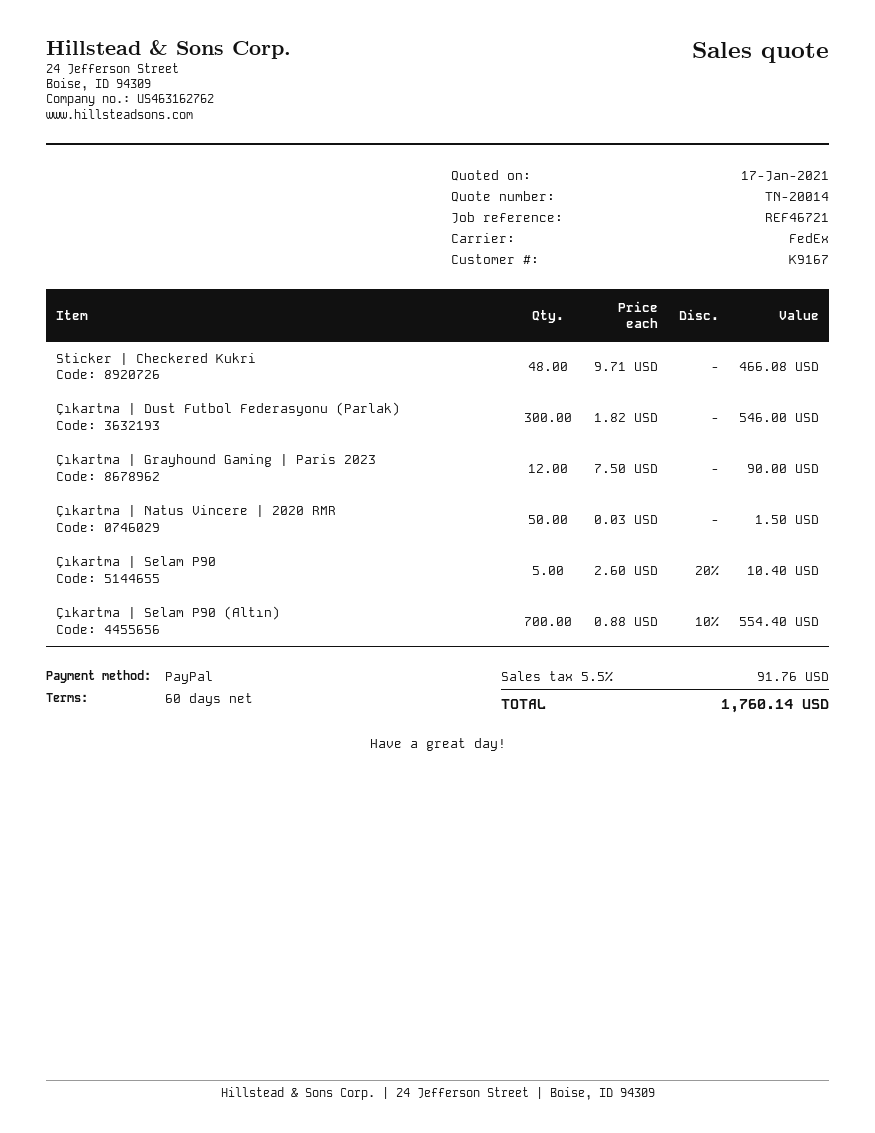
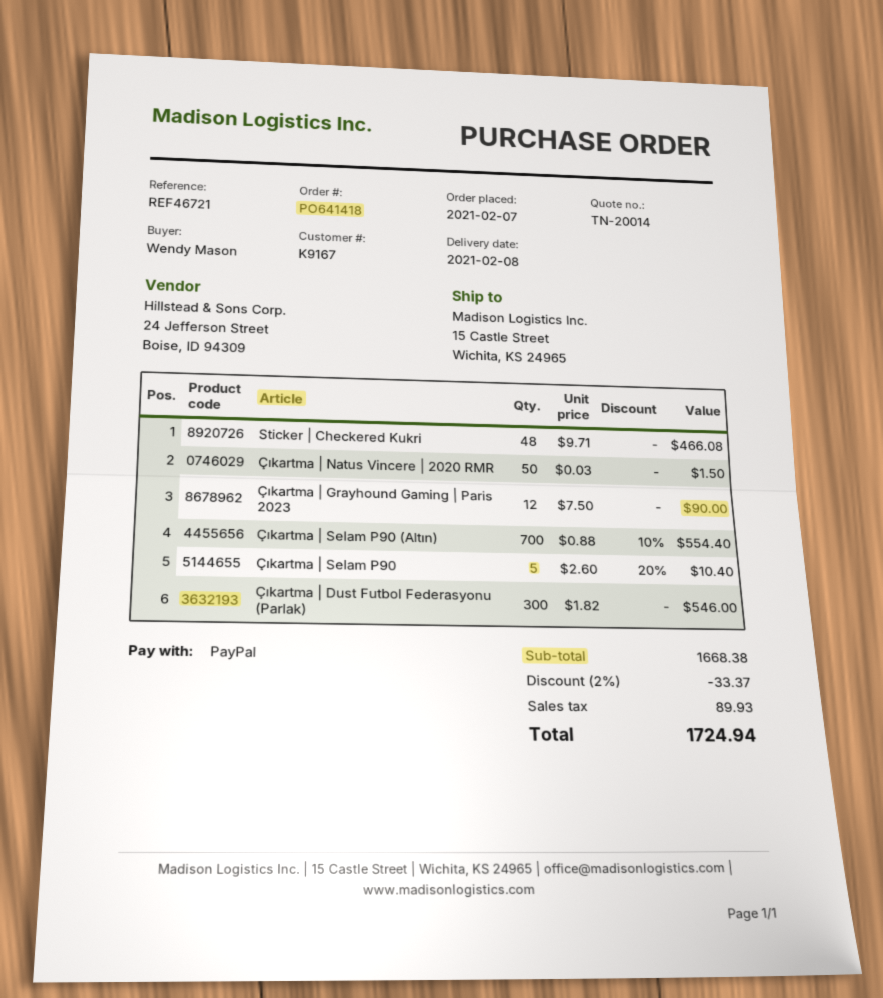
discount: none -> 2% = 33.37
tax: 91.76 -> 89.93
total: 1760.14 -> 1724.94

